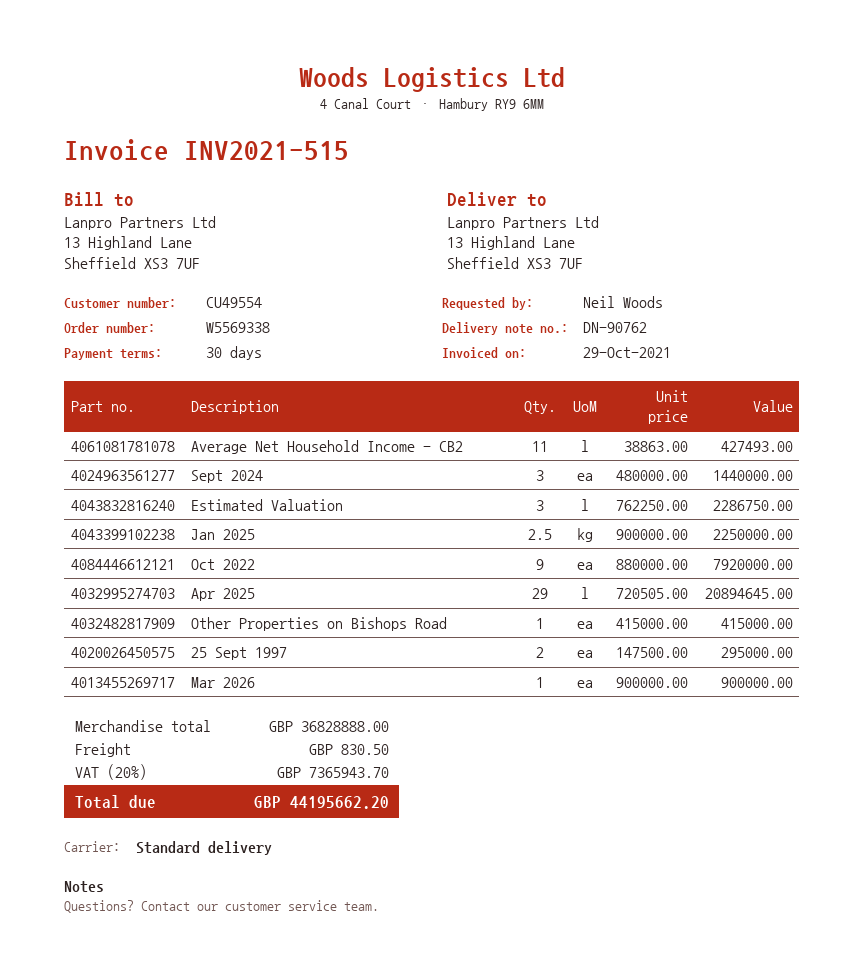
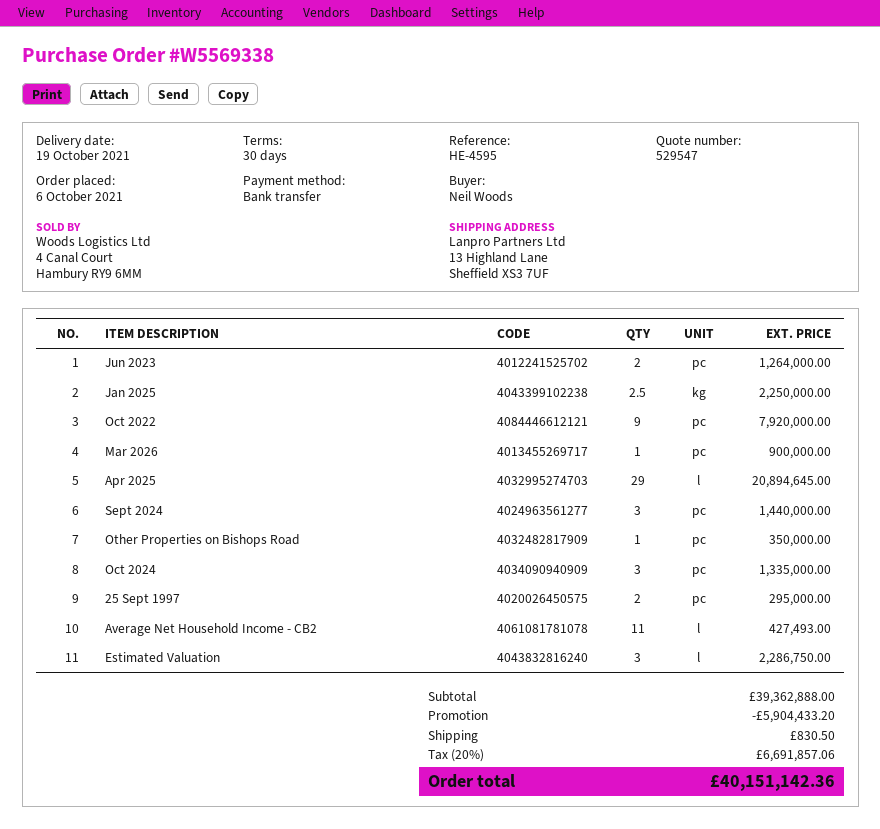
Other Properties on Bishops Road: 1 for 415000.00 -> 1 for 350000.00
Jun 2023: none -> 2 for 1264000.00
Oct 2024: none -> 3 for 1335000.00
subtotal: 36828888.00 -> 39362888.00
discount: none -> 5904433.20
tax: 20% = 7365943.70 -> 20% = 6691857.06
total: 44195662.20 -> 40151142.36

